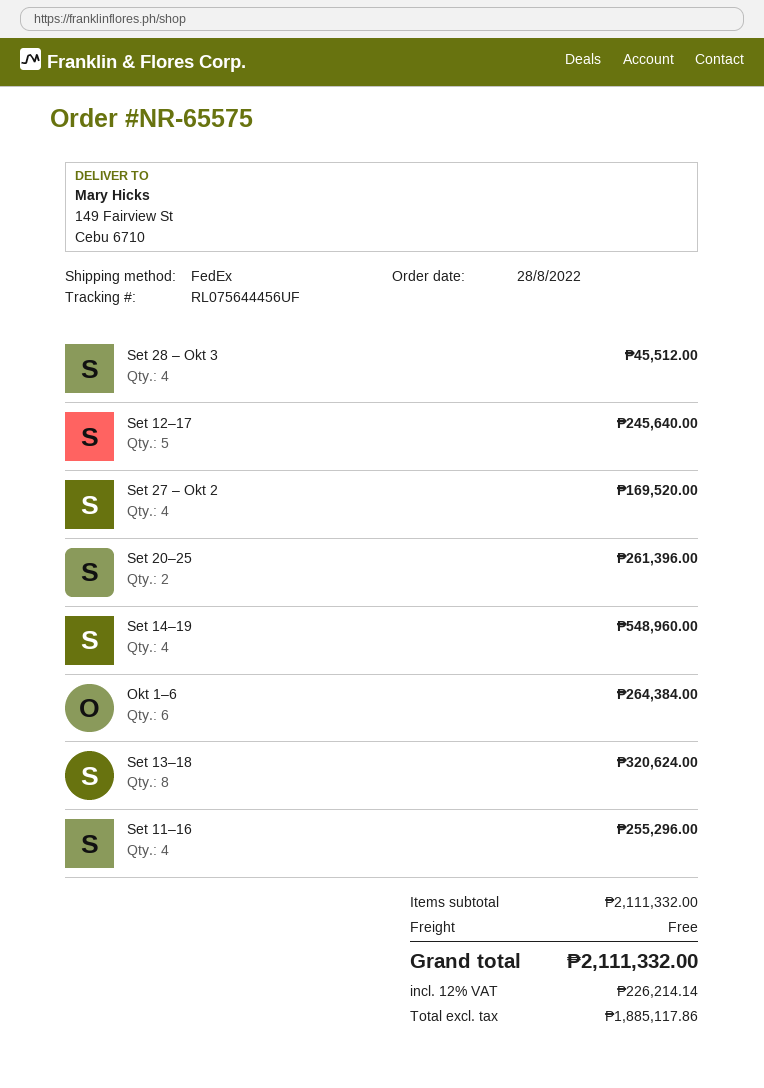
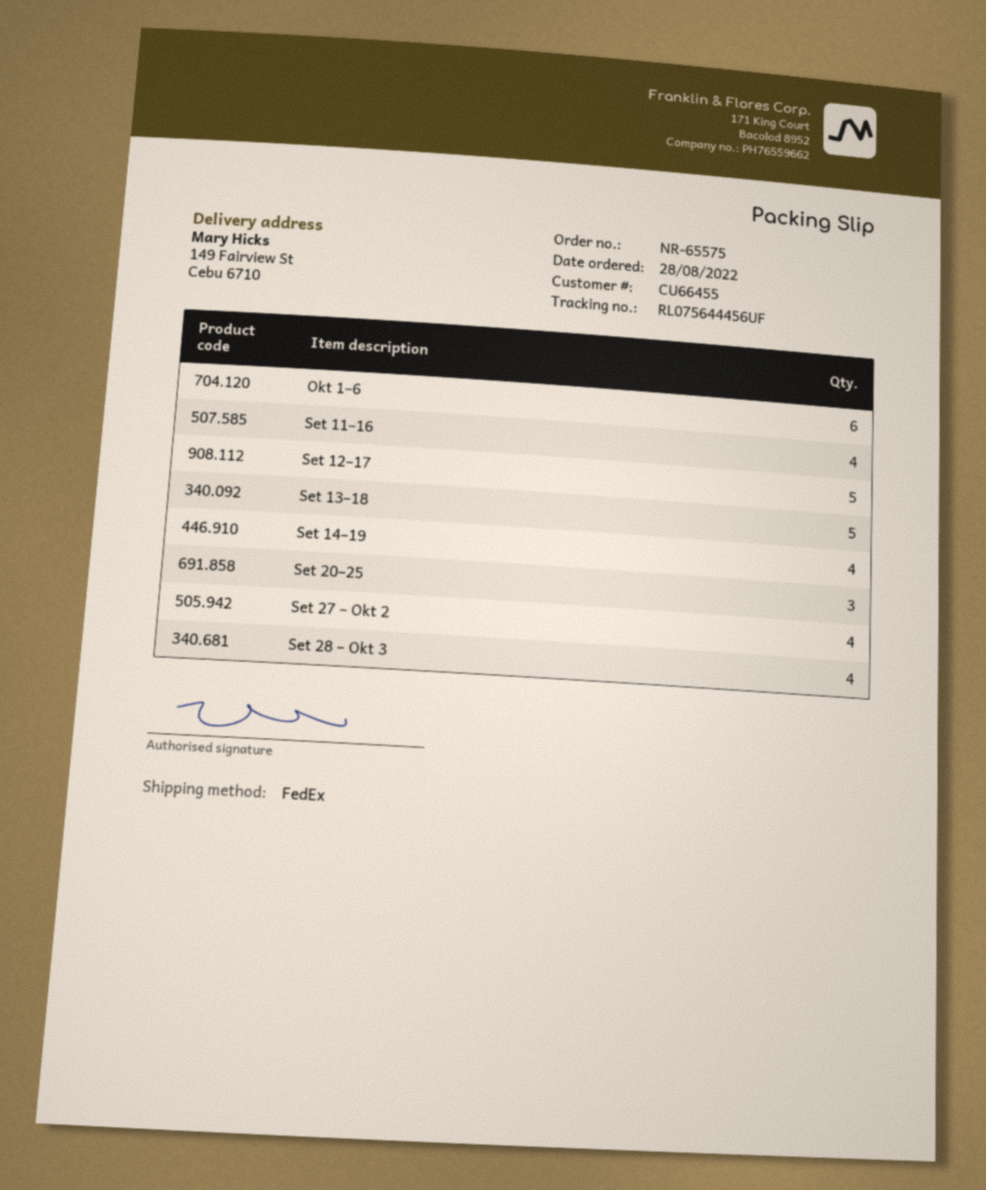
Set 20–25: 2 -> 3
Set 13–18: 8 -> 5

